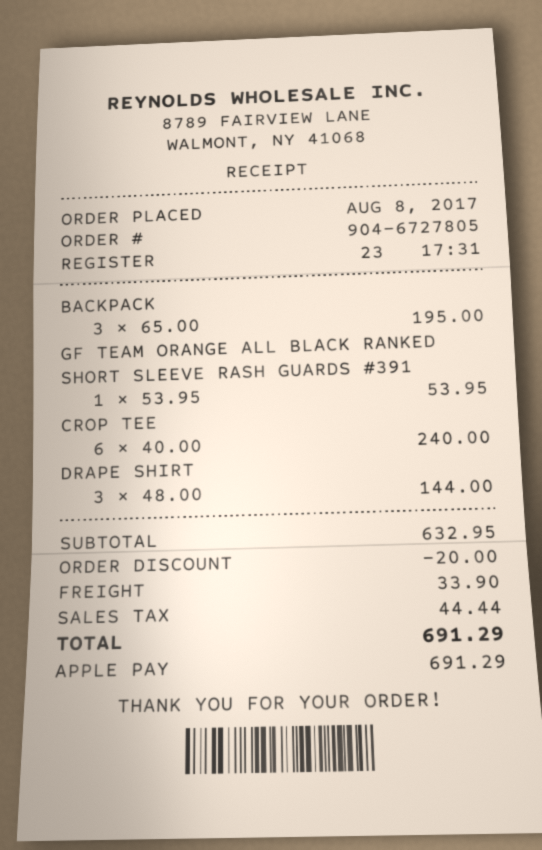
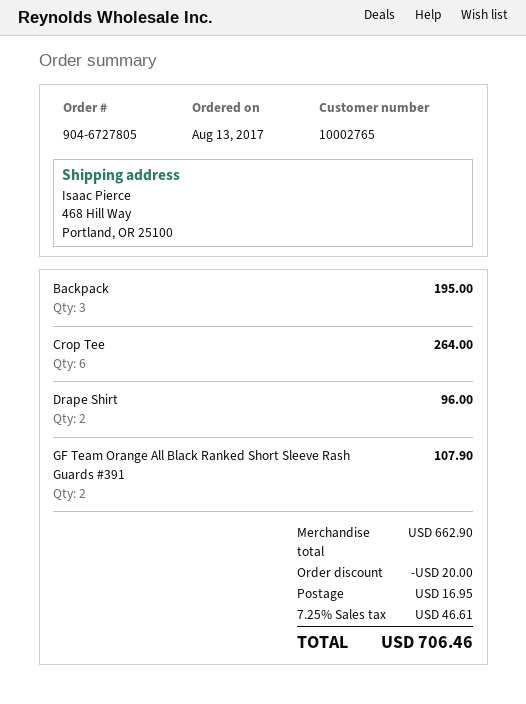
order date: 2017-08-08 -> 2017-08-13
GF TEAM ORANGE ALL BLACK RANKED SHORT SLEEVE RASH GUARDS #391: 1 for 53.95 -> 2 for 107.90
CROP TEE: 6 for 240.00 -> 6 for 264.00
DRAPE SHIRT: 3 for 144.00 -> 2 for 96.00
subtotal: 632.95 -> 662.90
shipping: 33.90 -> 16.95
tax: 44.44 -> 46.61
total: 691.29 -> 706.46

